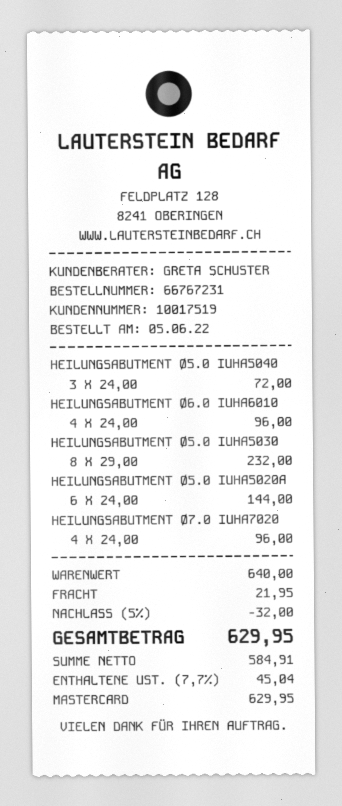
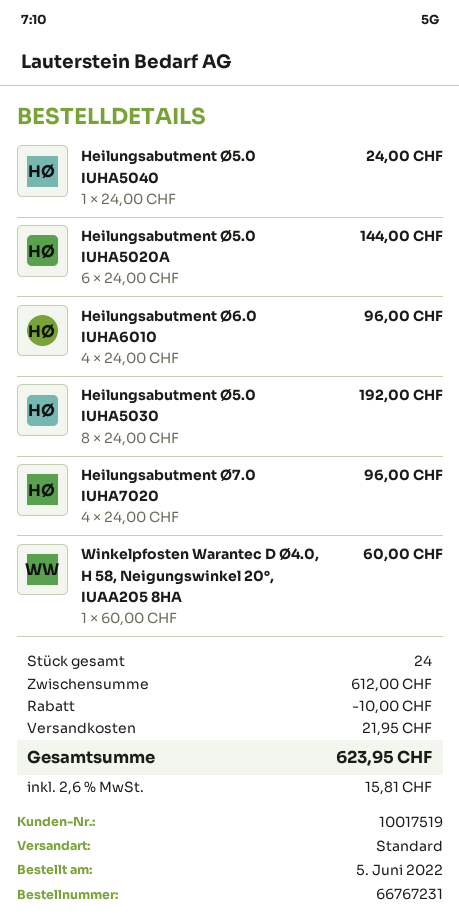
HEILUNGSABUTMENT Ø5.0 IUHA5040: 3 x 24.00 = 72.00 -> 1 x 24.00 = 24.00
HEILUNGSABUTMENT Ø5.0 IUHA5030: 8 x 29.00 = 232.00 -> 8 x 24.00 = 192.00
Winkelpfosten Warantec D Ø4.0, H 58, Neigungswinkel 20°, IUAA205 8HA: none -> 1 x 60.00 = 60.00
subtotal: 640.00 -> 612.00
discount: 32.00 -> 10.00
tax: 7.7% = 45.04 -> 2.6% = 15.81
total: 629.95 -> 623.95

